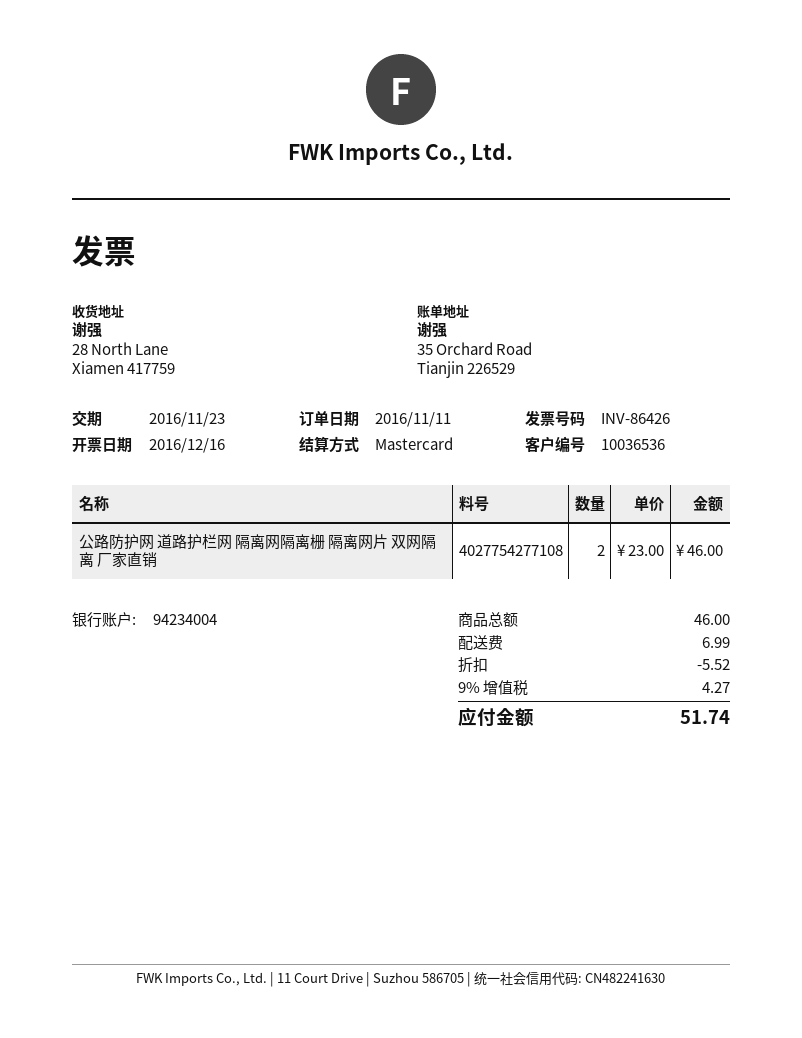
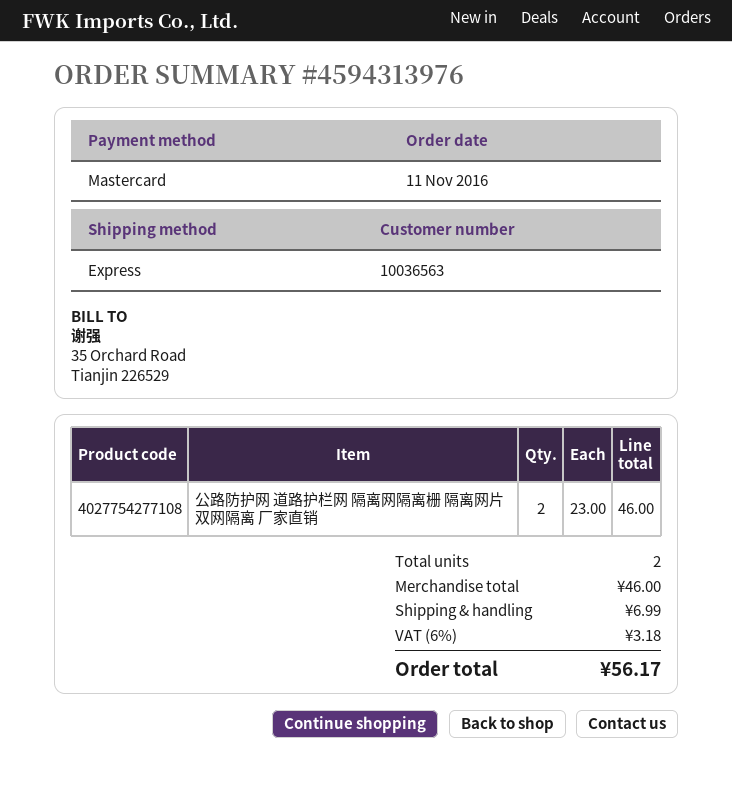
customer number: 10036536 -> 10036563
discount: 5.52 -> none
tax: 9% = 4.27 -> 6% = 3.18
total: 51.74 -> 56.17

